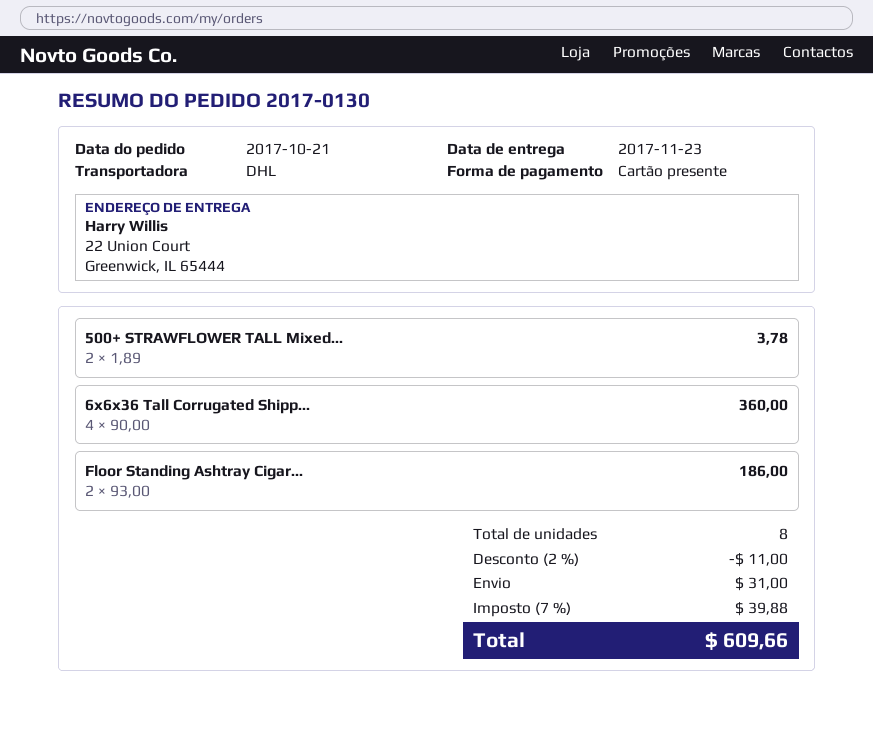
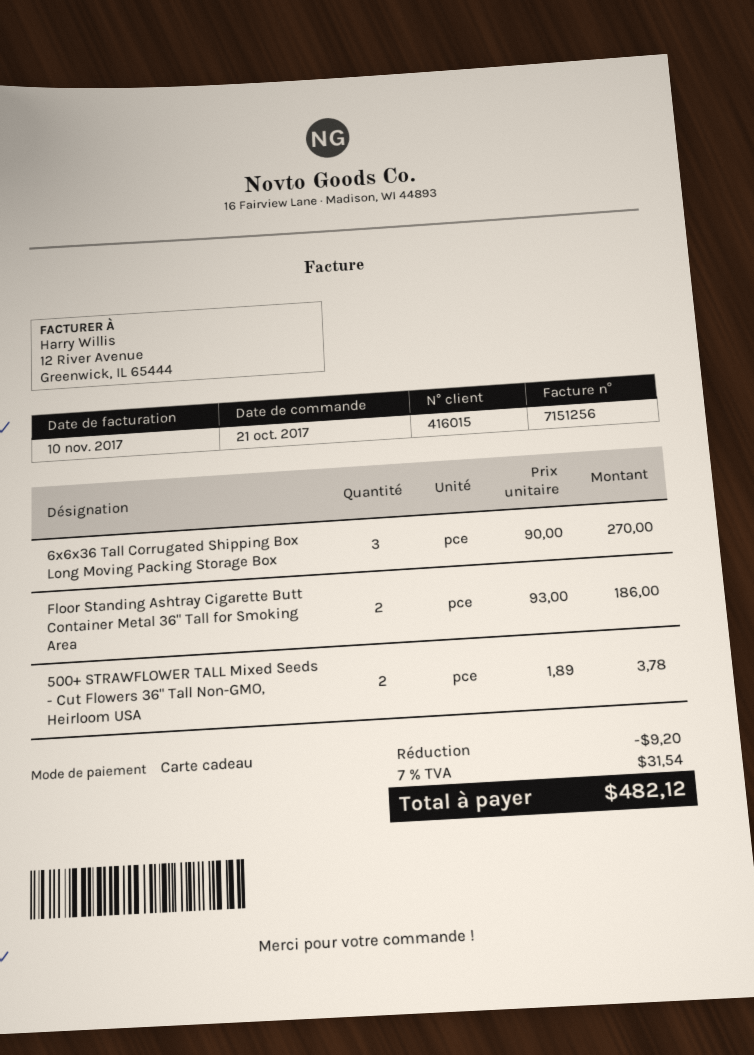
6x6x36 Tall Corrugated Shipp...: 4 x 90.00 = 360.00 -> 3 x 90.00 = 270.00
discount: 11.00 -> 9.20
shipping: 31.00 -> none
tax: 7% = 39.88 -> 7% = 31.54
total: 609.66 -> 482.12

